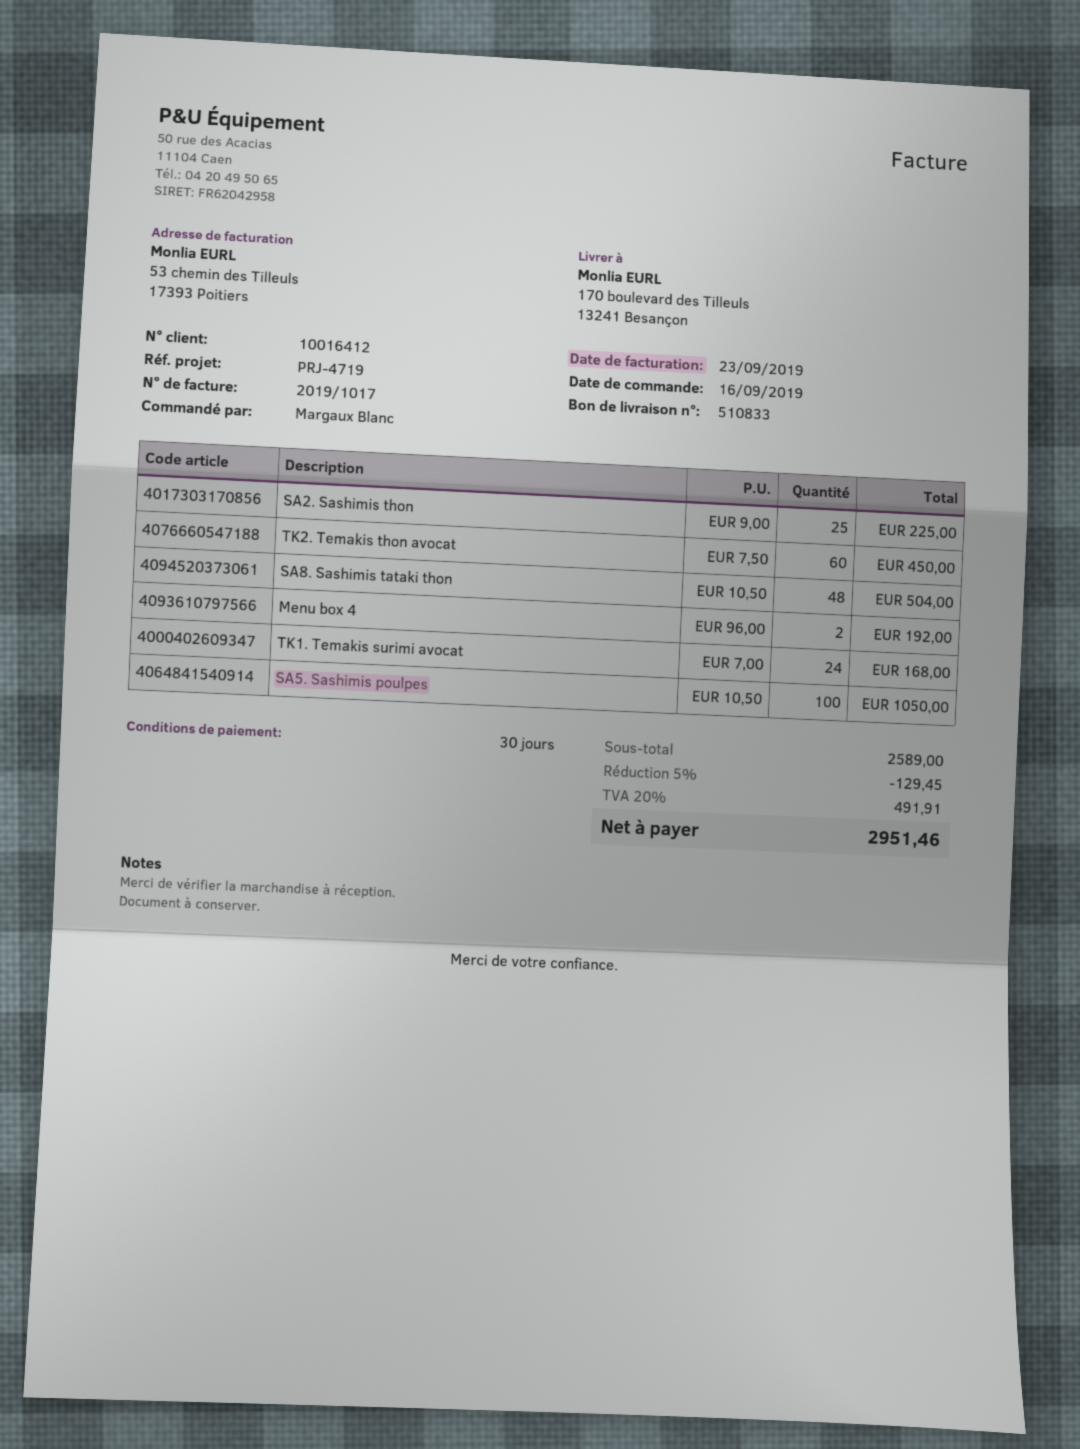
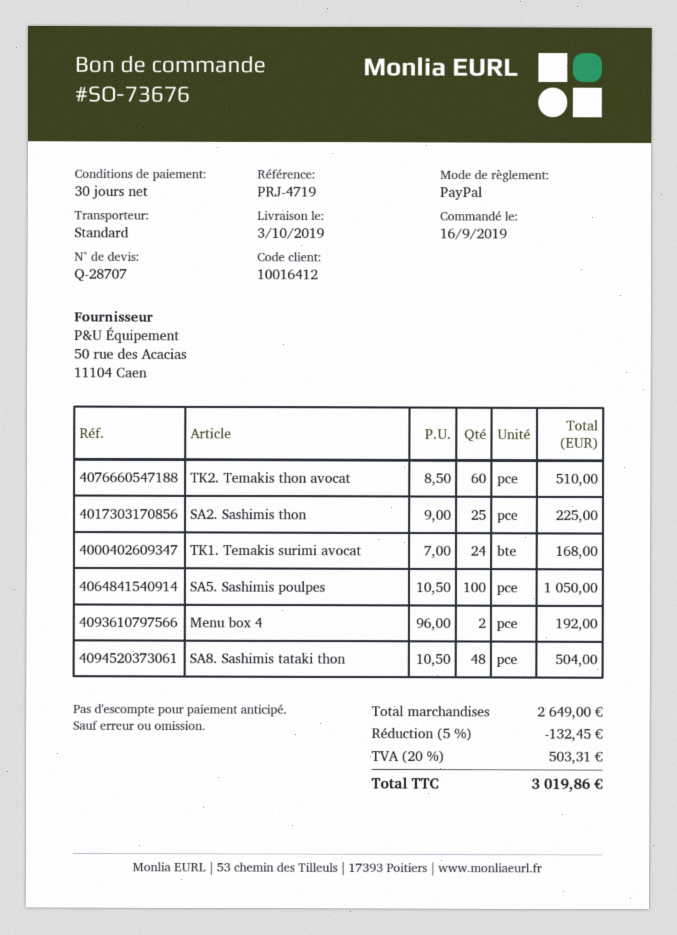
TK2. Temakis thon avocat: 60 x 7.50 = 450.00 -> 60 x 8.50 = 510.00
subtotal: 2589.00 -> 2649.00
discount: 5% = 129.45 -> 5% = 132.45
tax: 20% = 491.91 -> 20% = 503.31
total: 2951.46 -> 3019.86

